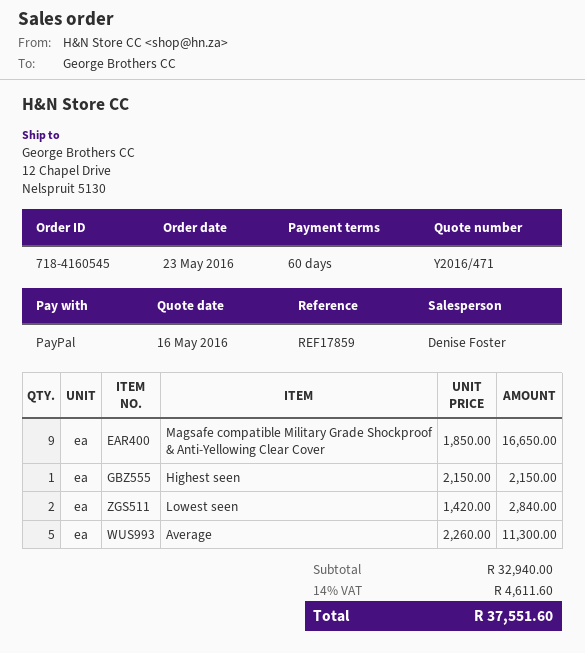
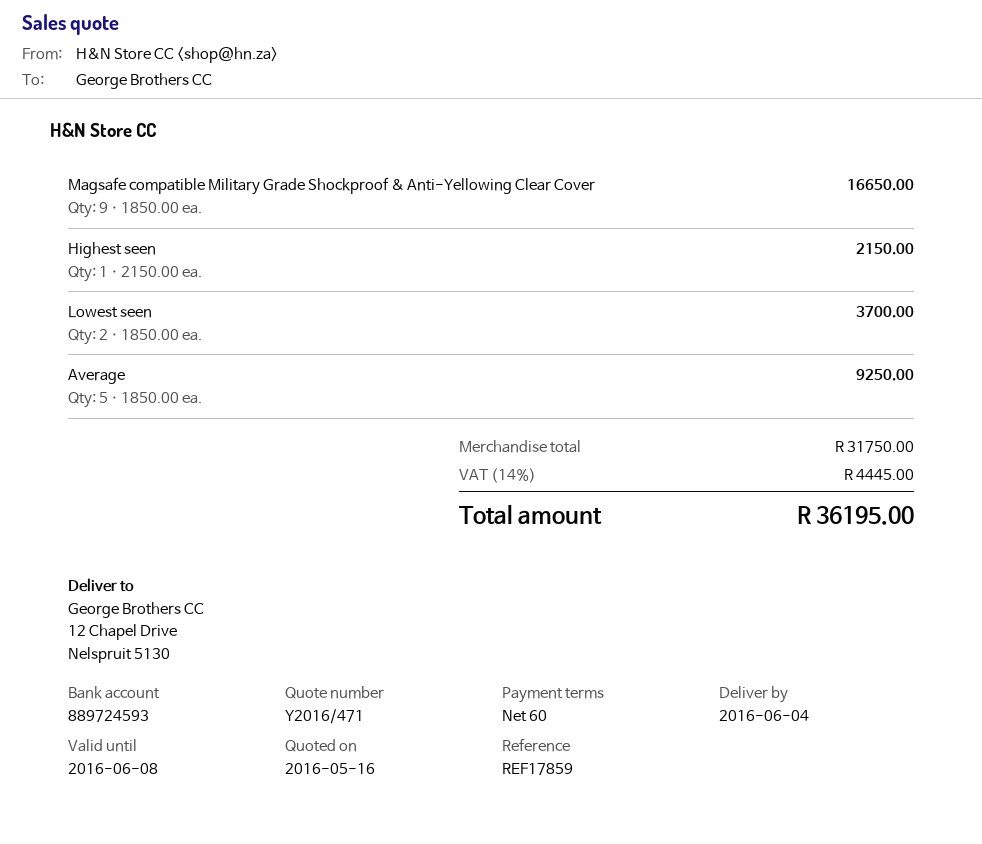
Lowest seen: 2 x 1420.00 = 2840.00 -> 2 x 1850.00 = 3700.00
Average: 5 x 2260.00 = 11300.00 -> 5 x 1850.00 = 9250.00
subtotal: 32940.00 -> 31750.00
tax: 14% = 4611.60 -> 14% = 4445.00
total: 37551.60 -> 36195.00

